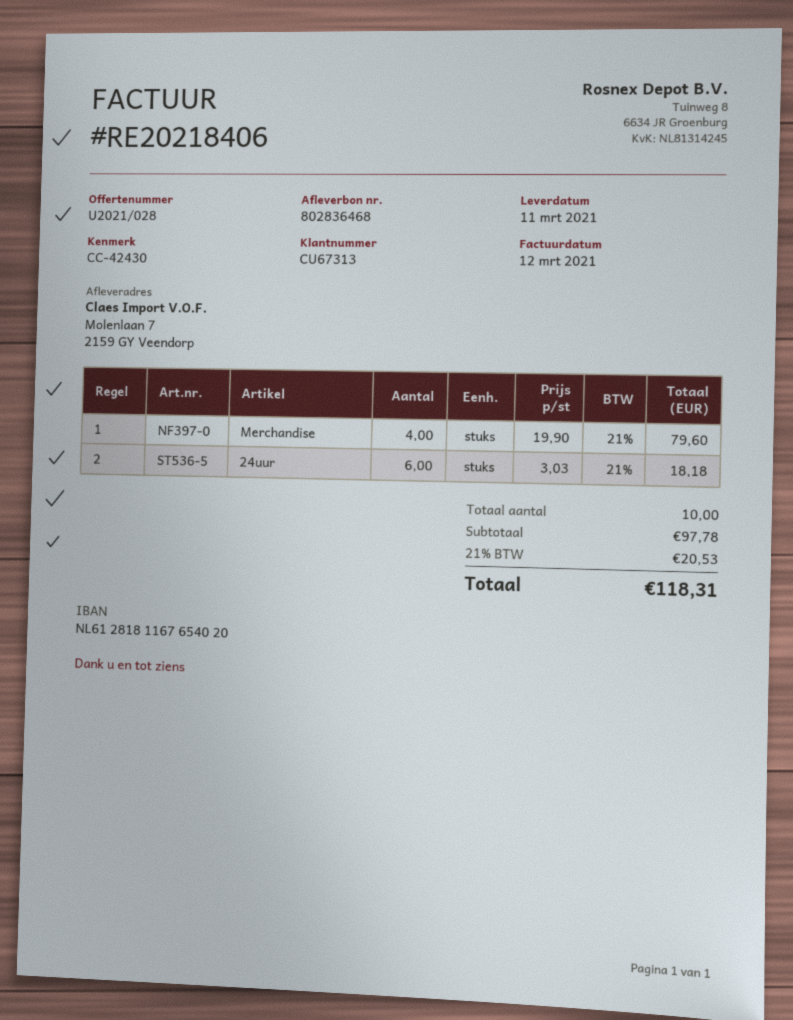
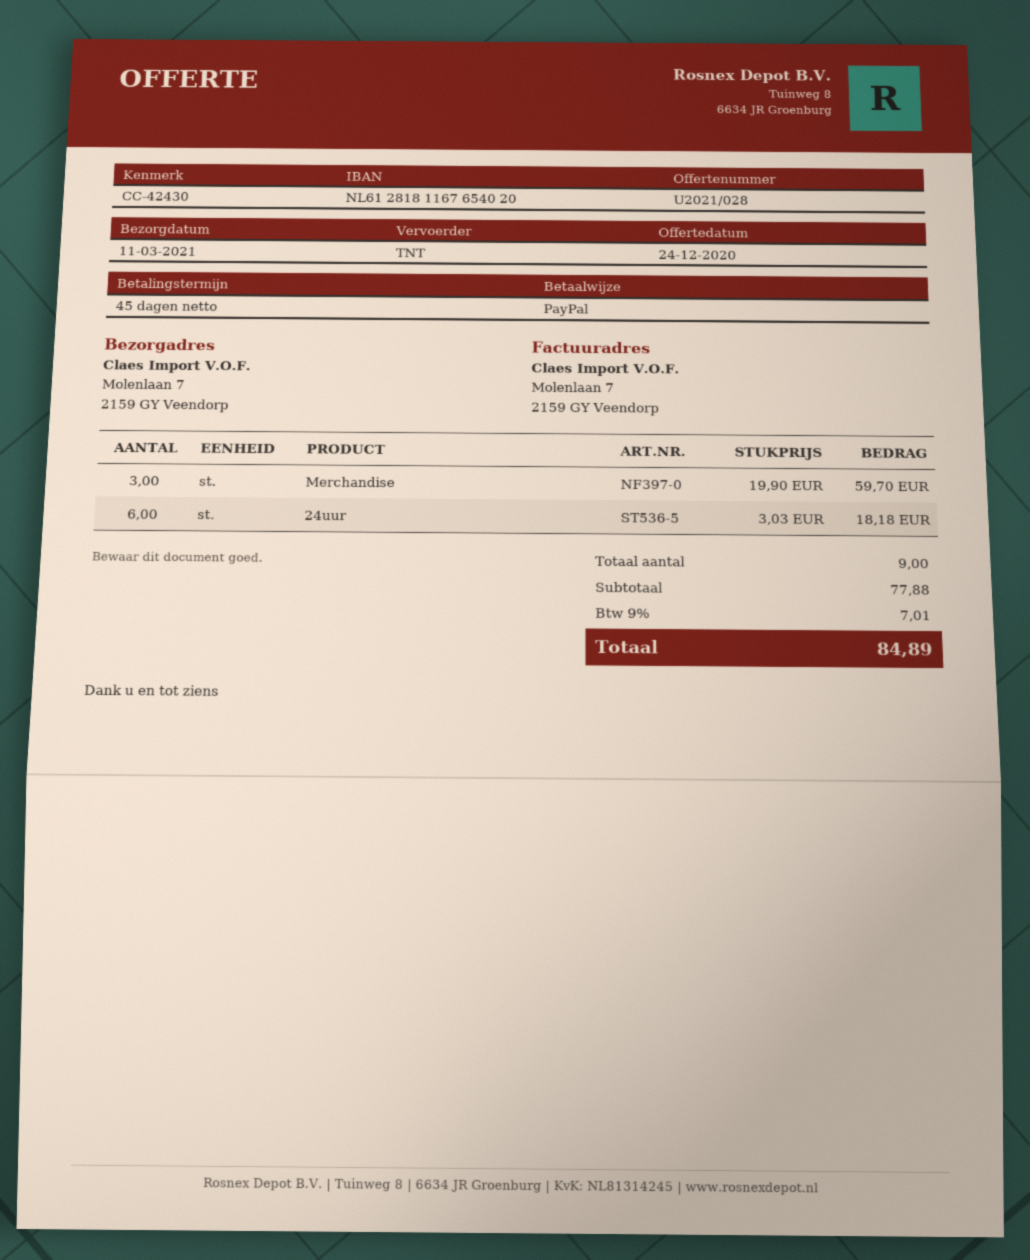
Merchandise: 4 x 19.90 = 79.60 -> 3 x 19.90 = 59.70
total quantity: 10 -> 9
subtotal: 97.78 -> 77.88
tax: 21% = 20.53 -> 9% = 7.01
total: 118.31 -> 84.89

